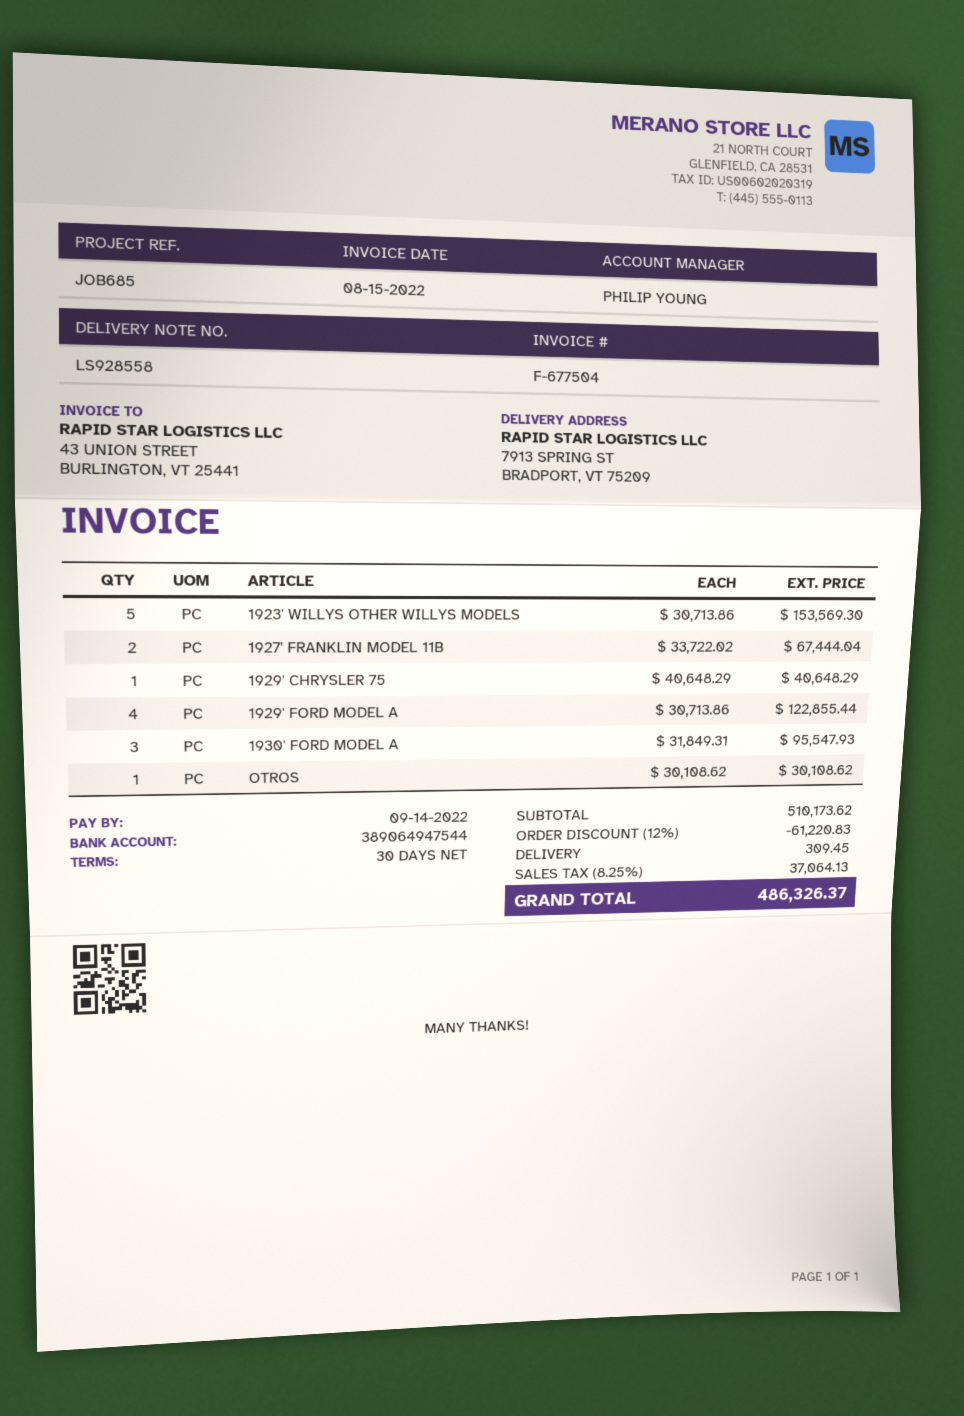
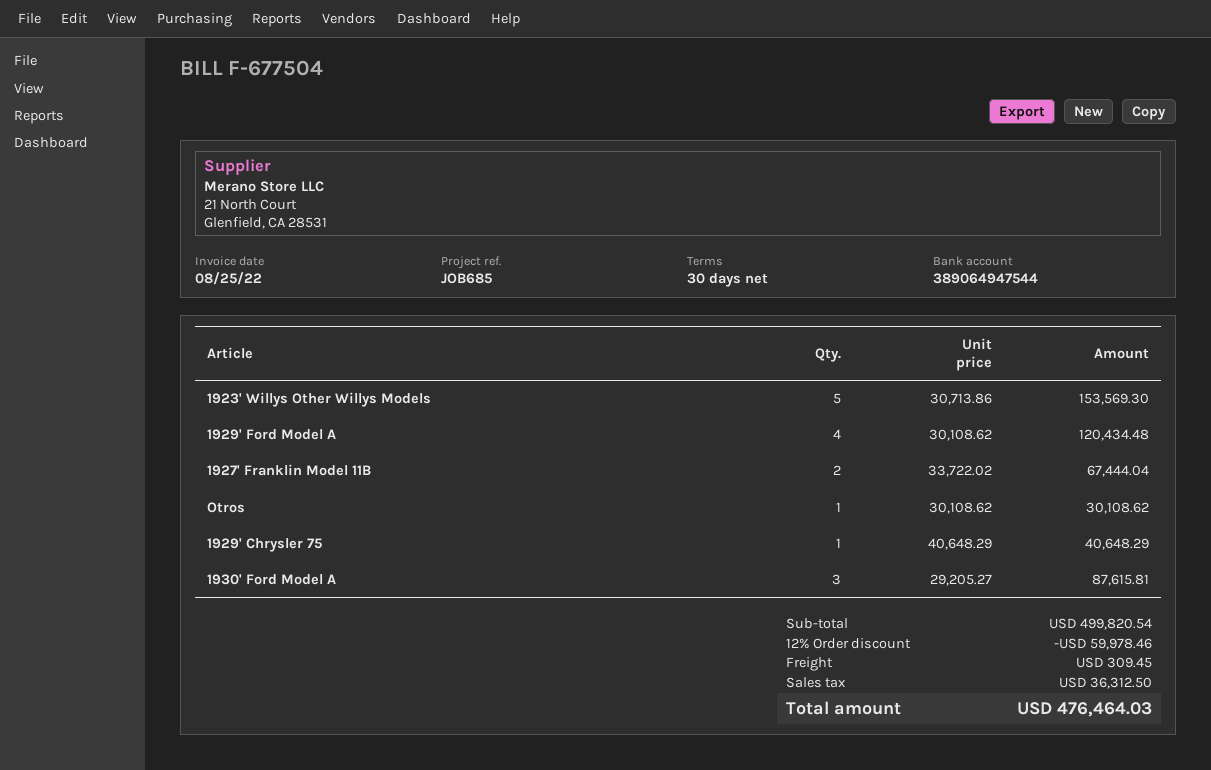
invoice date: 2022-08-15 -> 2022-08-25
1929' FORD MODEL A: 4 x 30713.86 = 122855.44 -> 4 x 30108.62 = 120434.48
1930' FORD MODEL A: 3 x 31849.31 = 95547.93 -> 3 x 29205.27 = 87615.81
subtotal: 510173.62 -> 499820.54
discount: 12% = 61220.83 -> 12% = 59978.46
tax: 37064.13 -> 36312.50
total: 486326.37 -> 476464.03

